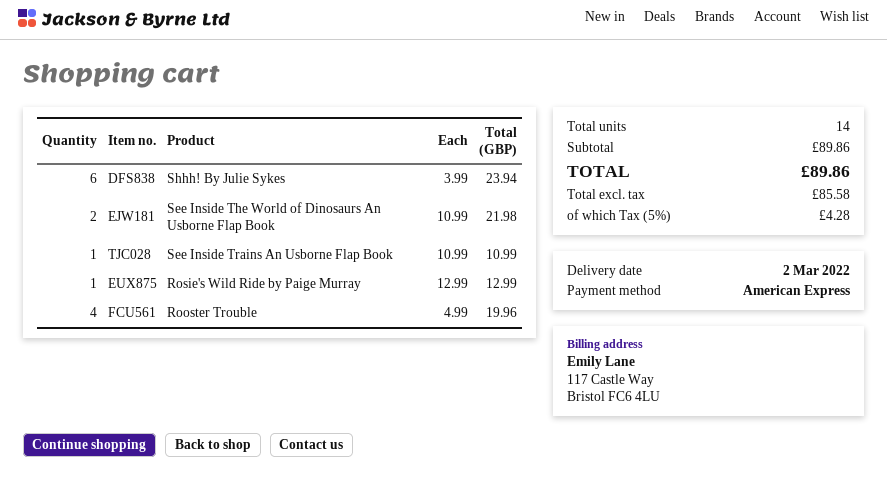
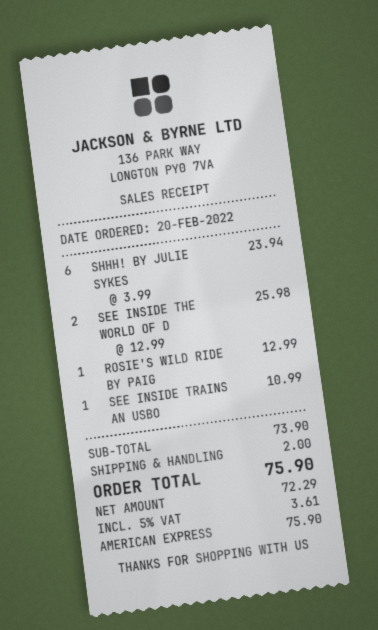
See Inside The World of Dinosaurs An Usborne Flap Book: 2 x 10.99 = 21.98 -> 2 x 12.99 = 25.98
Rooster Trouble: 4 x 4.99 = 19.96 -> none
subtotal: 89.86 -> 73.90
shipping: none -> 2.00
net: 85.58 -> 72.29
tax: 5% = 4.28 -> 5% = 3.61
total: 89.86 -> 75.90

